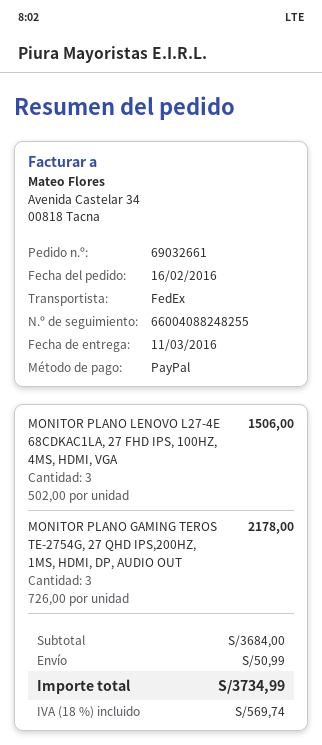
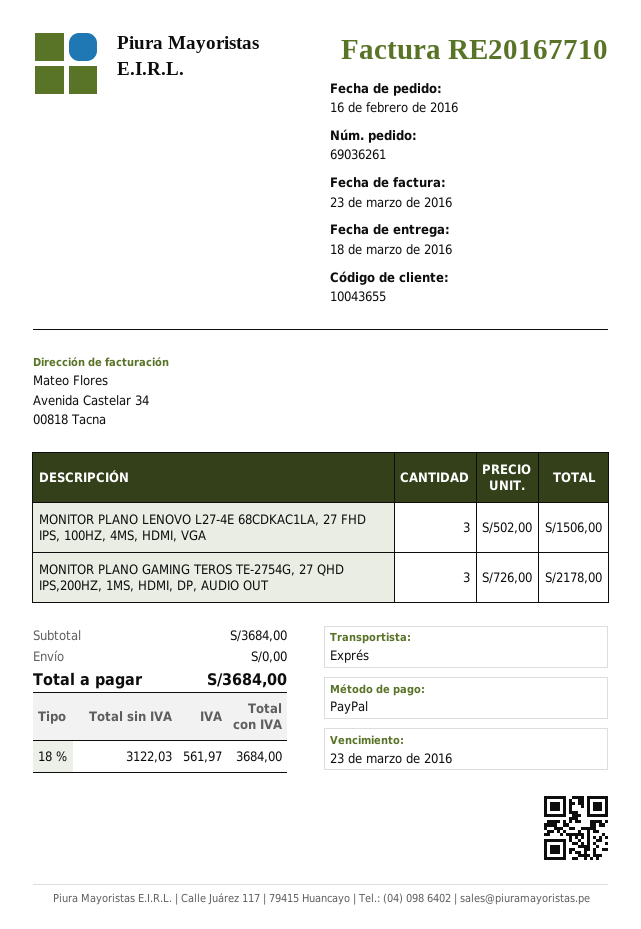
order number: 69032661 -> 69036261
delivery date: 2016-03-11 -> 2016-03-18
shipping method: FedEx -> express
shipping: 50.99 -> 0.00
tax: 18% = 569.74 -> 18% = 561.97
total: 3734.99 -> 3684.00

